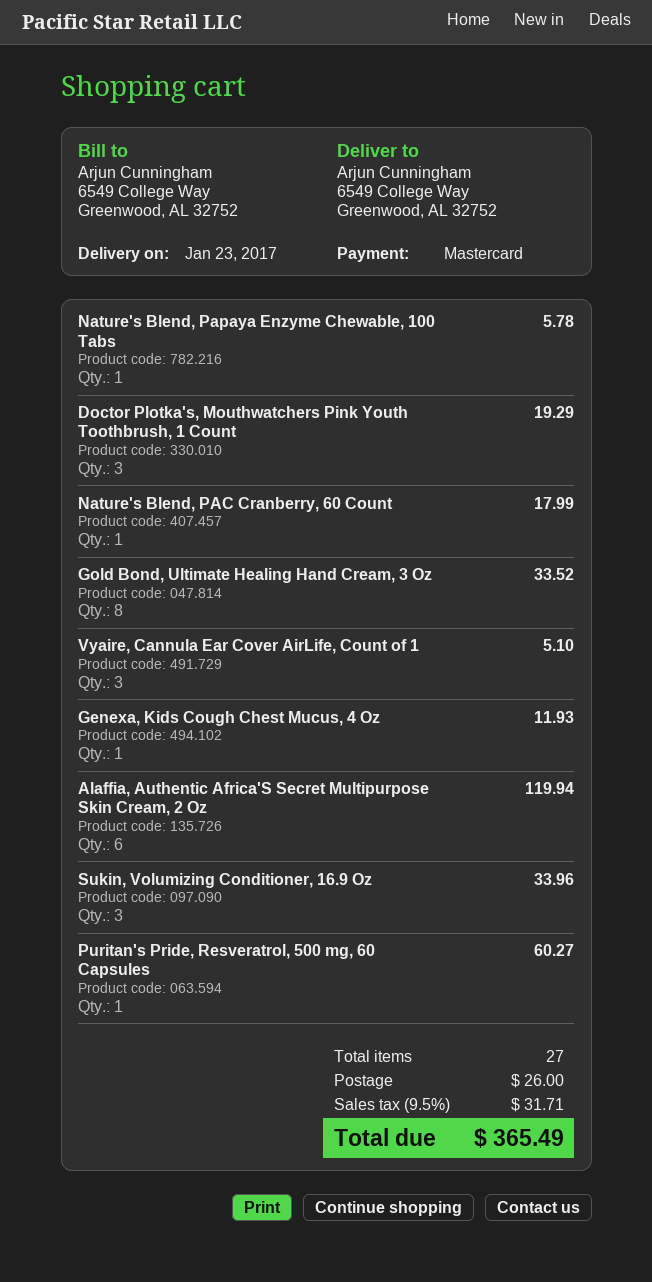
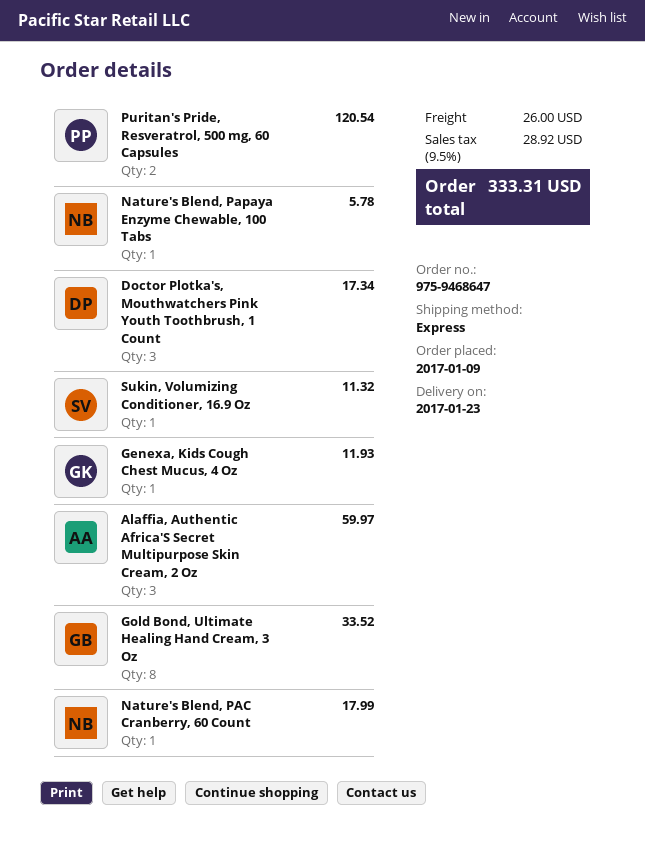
Doctor Plotka's, Mouthwatchers Pink Youth Toothbrush, 1 Count: 3 for 19.29 -> 3 for 17.34
Vyaire, Cannula Ear Cover AirLife, Count of 1: 3 for 5.10 -> none
Alaffia, Authentic Africa'S Secret Multipurpose Skin Cream, 2 Oz: 6 for 119.94 -> 3 for 59.97
Sukin, Volumizing Conditioner, 16.9 Oz: 3 for 33.96 -> 1 for 11.32
Puritan's Pride, Resveratrol, 500 mg, 60 Capsules: 1 for 60.27 -> 2 for 120.54
tax: 9.5% = 31.71 -> 9.5% = 28.92
total: 365.49 -> 333.31

